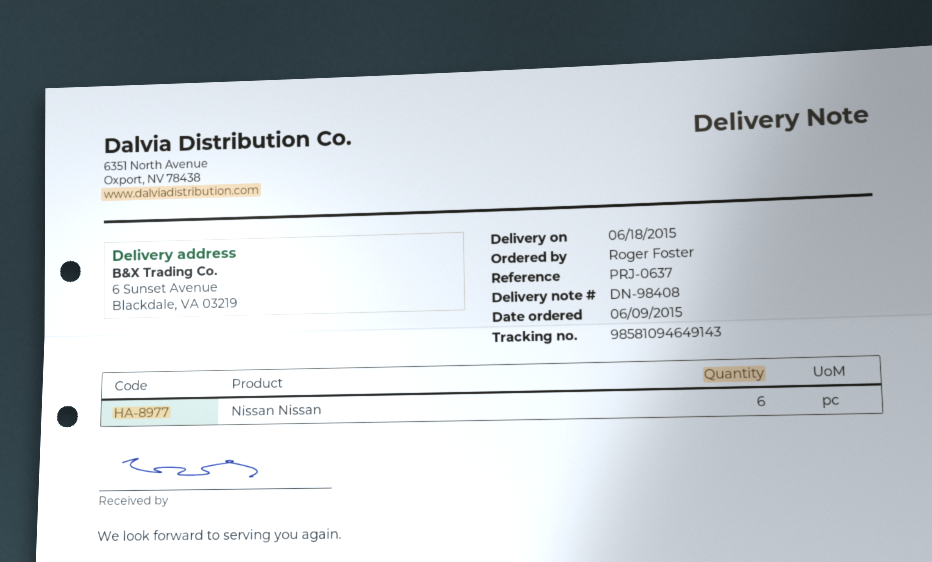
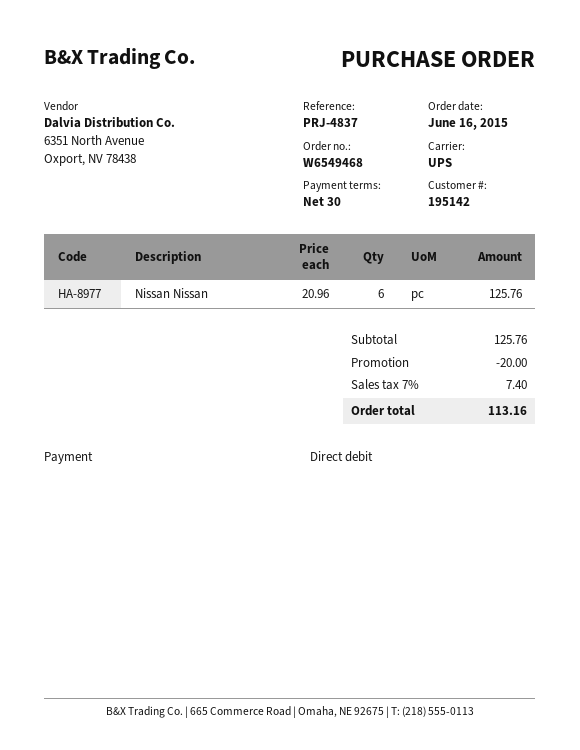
order date: 2015-06-09 -> 2015-06-16
reference: PRJ-0637 -> PRJ-4837

